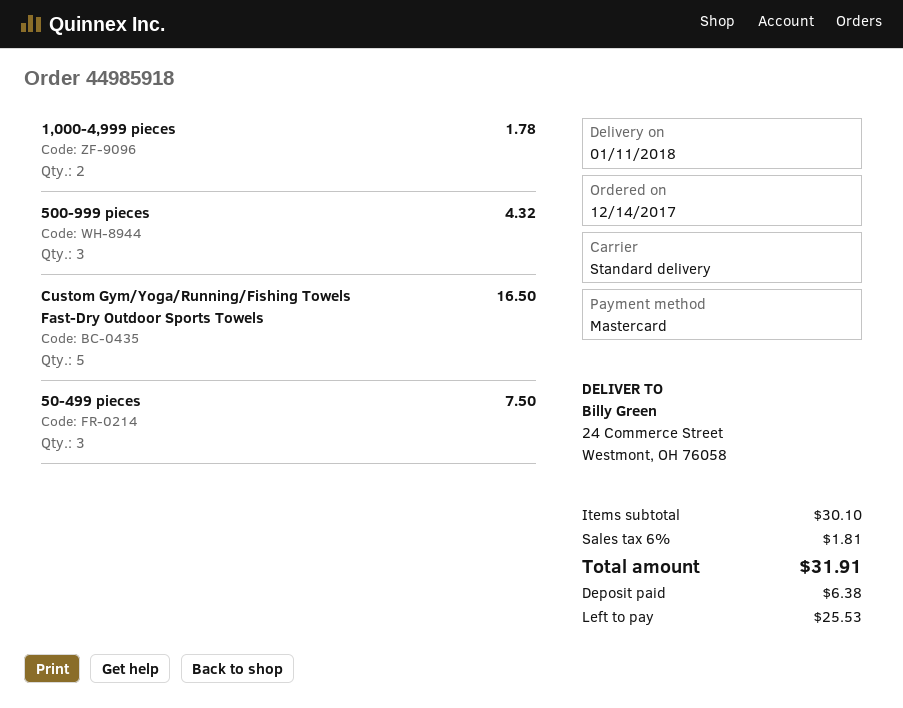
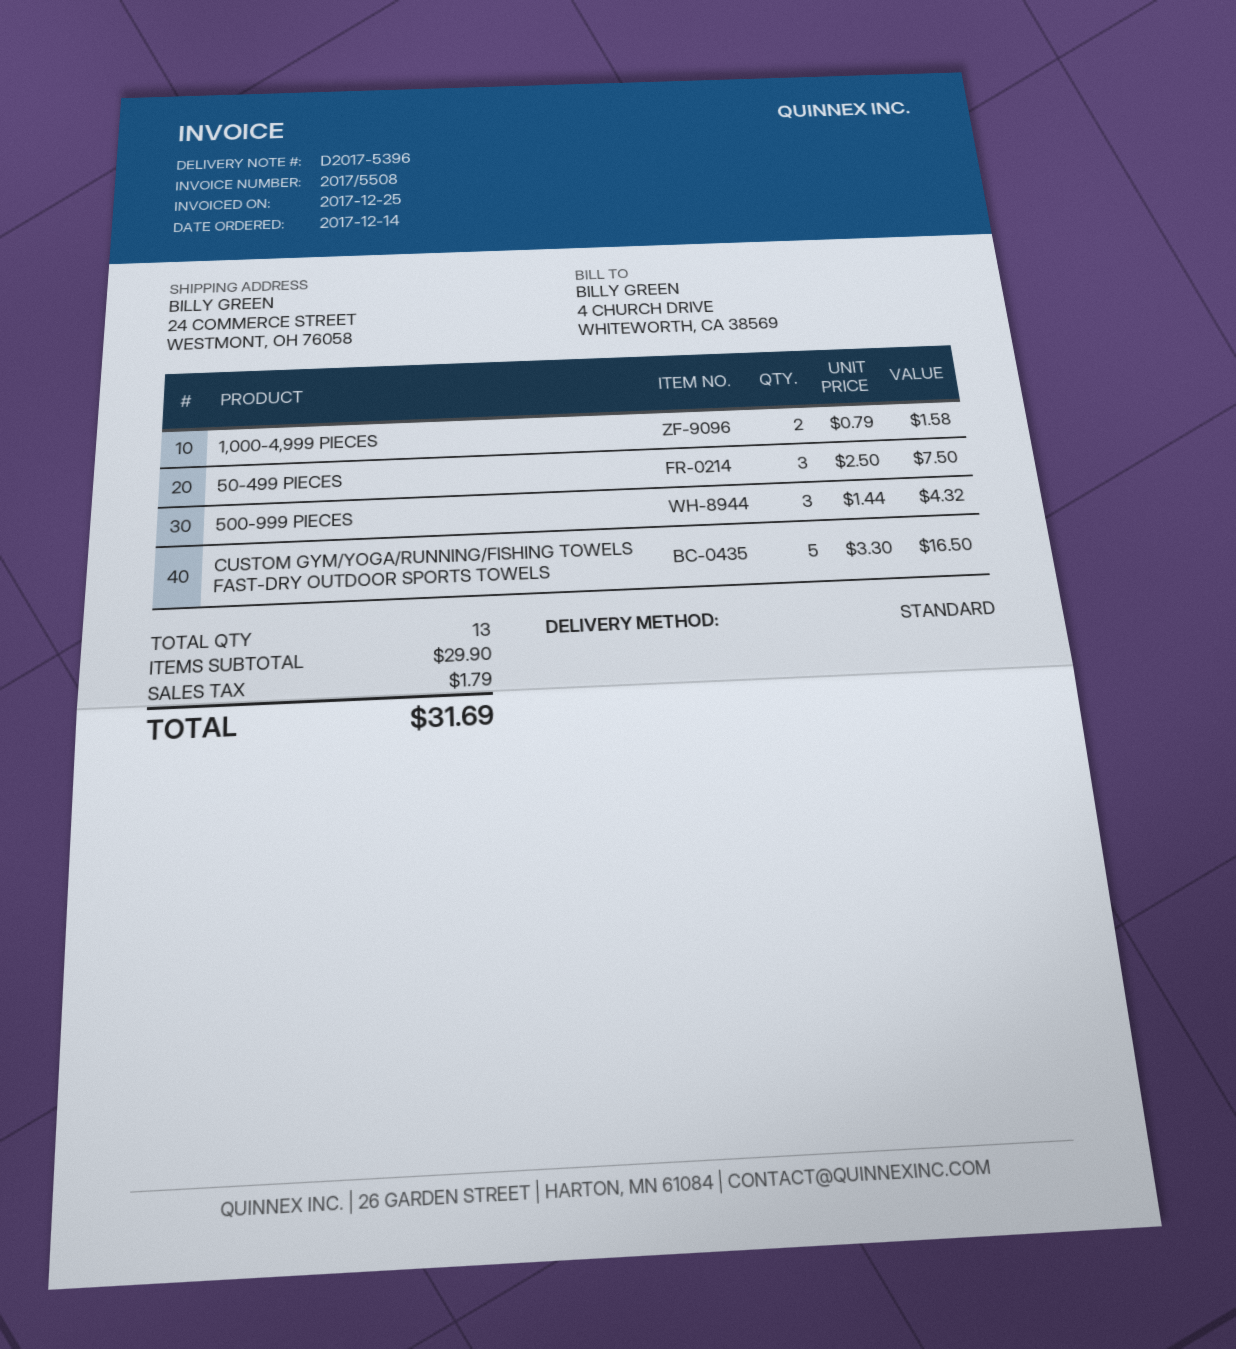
1,000-4,999 pieces: 2 for 1.78 -> 2 for 1.58
subtotal: 30.10 -> 29.90
tax: 1.81 -> 1.79
total: 31.91 -> 31.69

